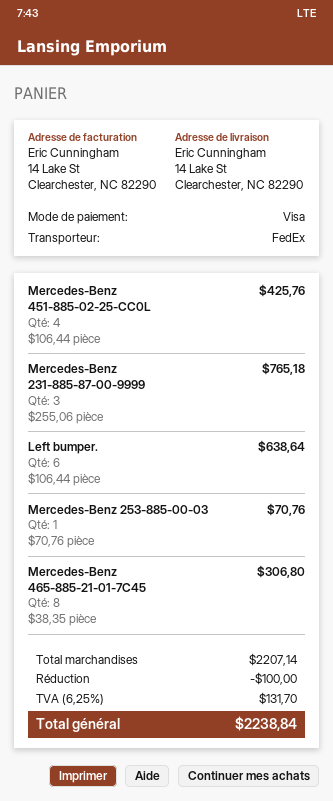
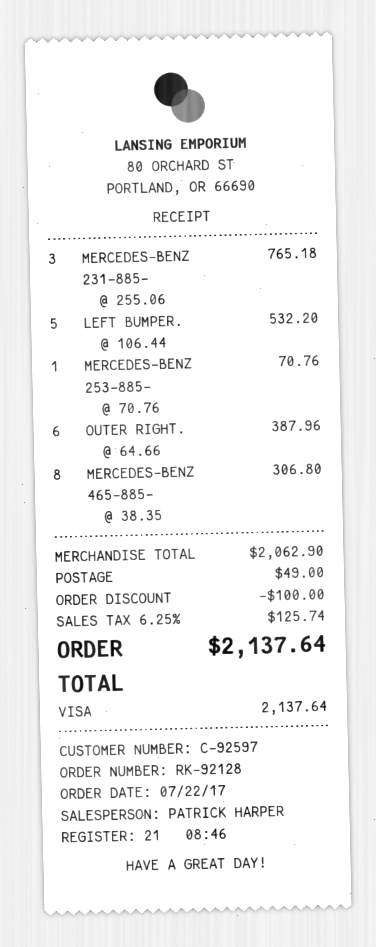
Mercedes-Benz 451-885-02-25-CC0L: 4 x 106.44 = 425.76 -> none
Left bumper.: 6 x 106.44 = 638.64 -> 5 x 106.44 = 532.20
OUTER RIGHT.: none -> 6 x 64.66 = 387.96
subtotal: 2207.14 -> 2062.90
shipping: none -> 49.00
tax: 6.25% = 131.70 -> 6.25% = 125.74
total: 2238.84 -> 2137.64

